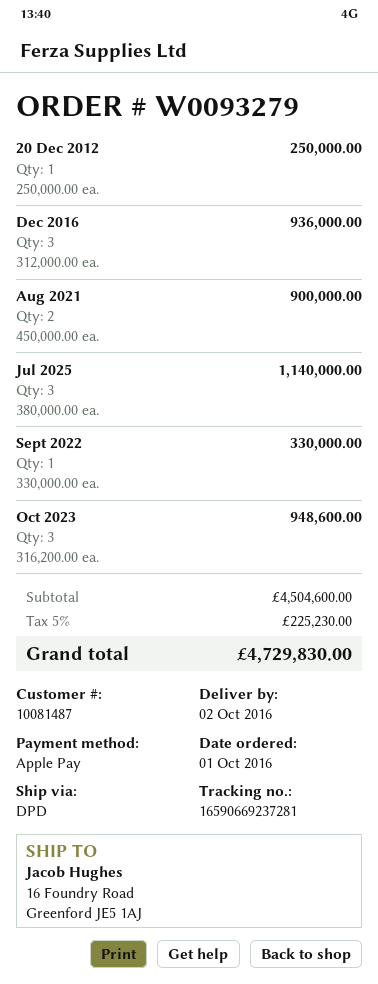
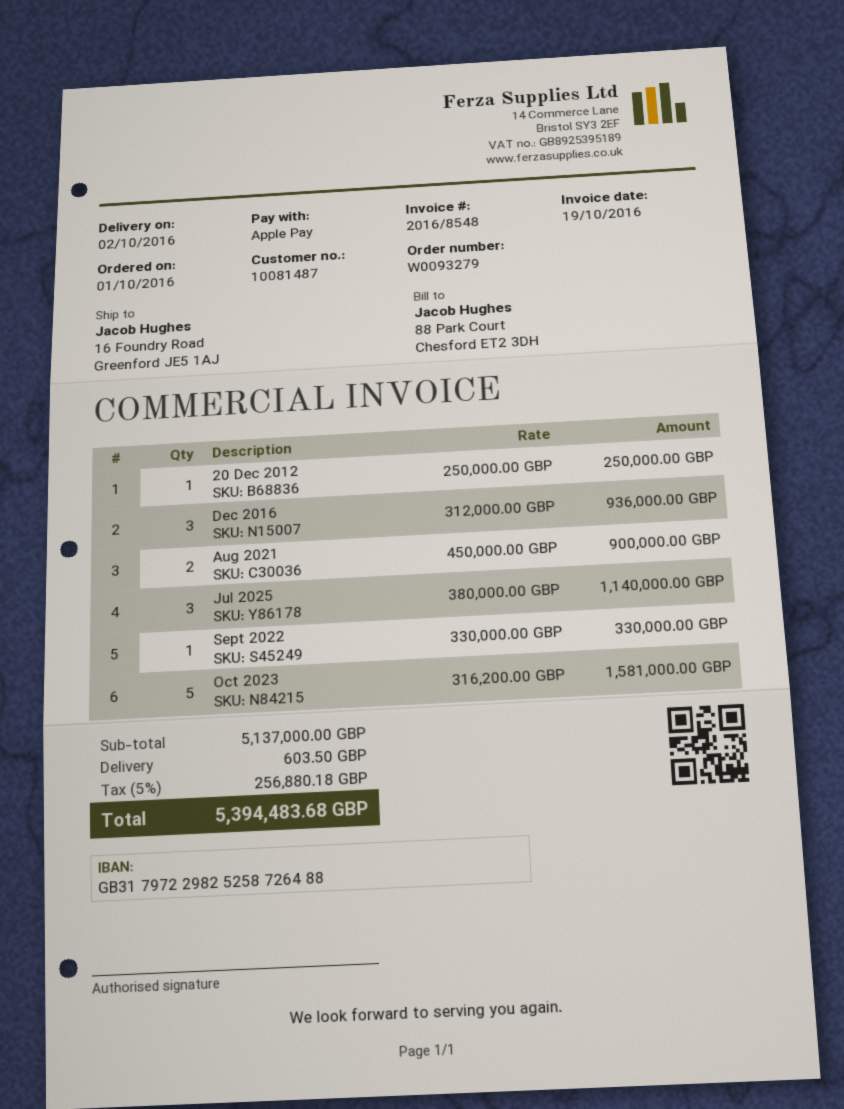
Oct 2023: 3 x 316200.00 = 948600.00 -> 5 x 316200.00 = 1581000.00
subtotal: 4504600.00 -> 5137000.00
shipping: none -> 603.50
tax: 5% = 225230.00 -> 5% = 256880.18
total: 4729830.00 -> 5394483.68

